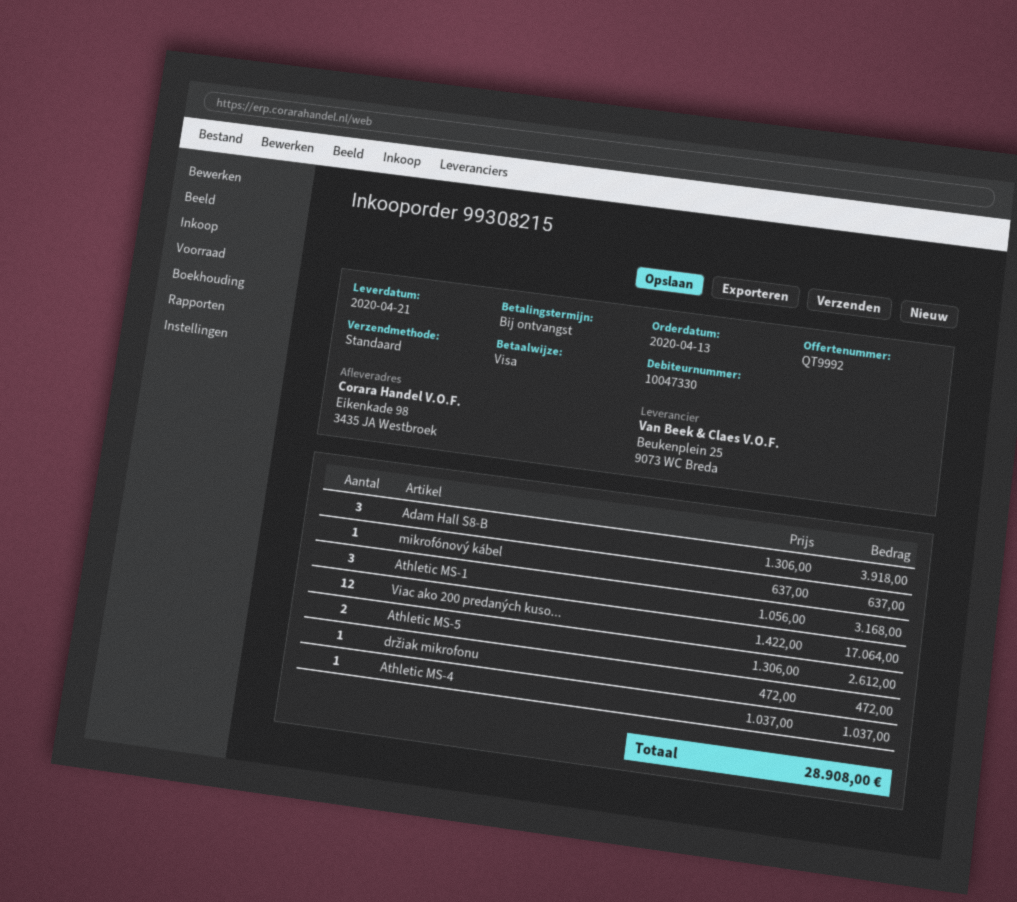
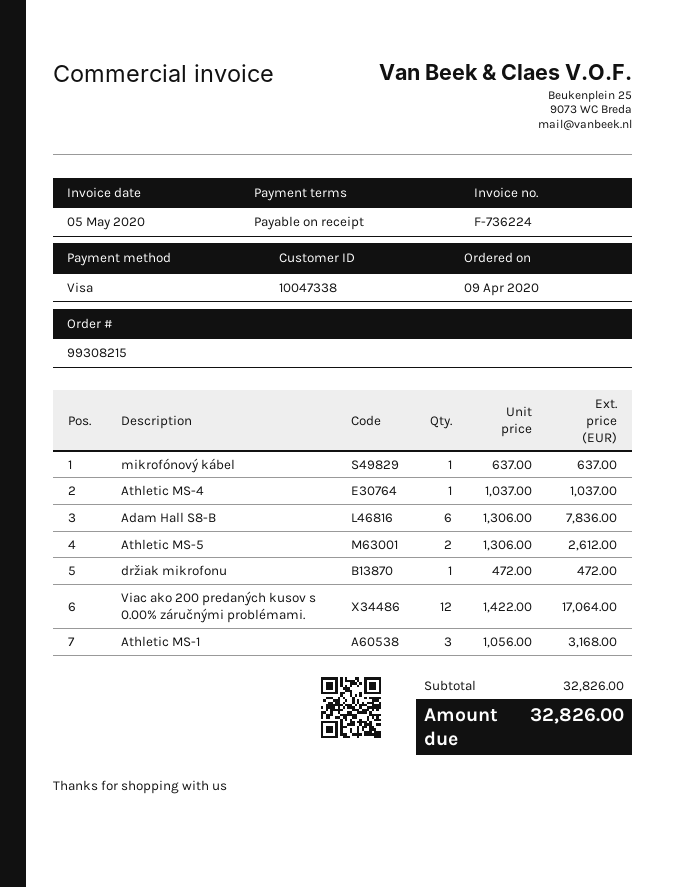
order date: 2020-04-13 -> 2020-04-09
customer number: 10047330 -> 10047338
Adam Hall S8-B: 3 x 1306.00 = 3918.00 -> 6 x 1306.00 = 7836.00
total: 28908.00 -> 32826.00

